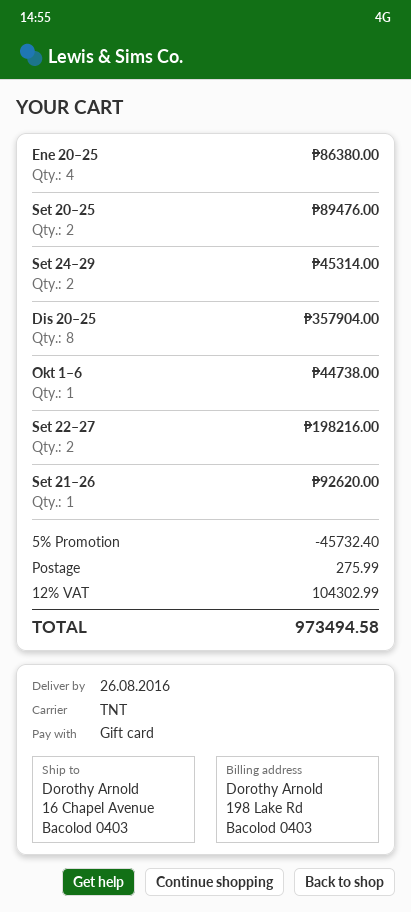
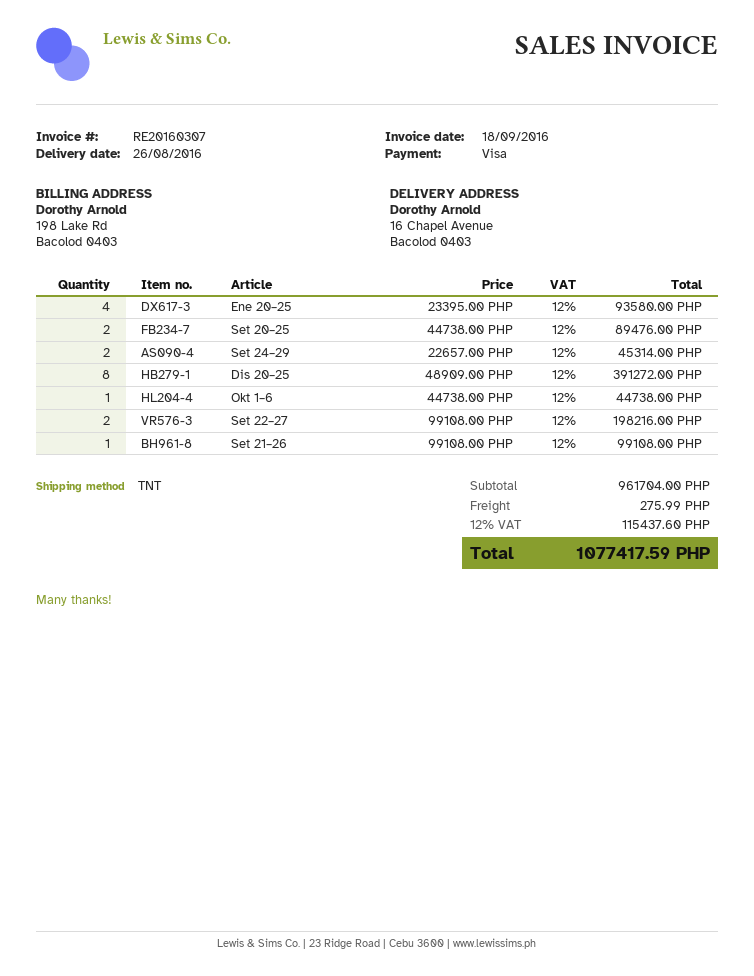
payment method: gift card -> Visa
Ene 20–25: 4 for 86380.00 -> 4 for 93580.00
Dis 20–25: 8 for 357904.00 -> 8 for 391272.00
Set 21–26: 1 for 92620.00 -> 1 for 99108.00
discount: 5% = 45732.40 -> none
tax: 12% = 104302.99 -> 12% = 115437.60
total: 973494.58 -> 1077417.59

